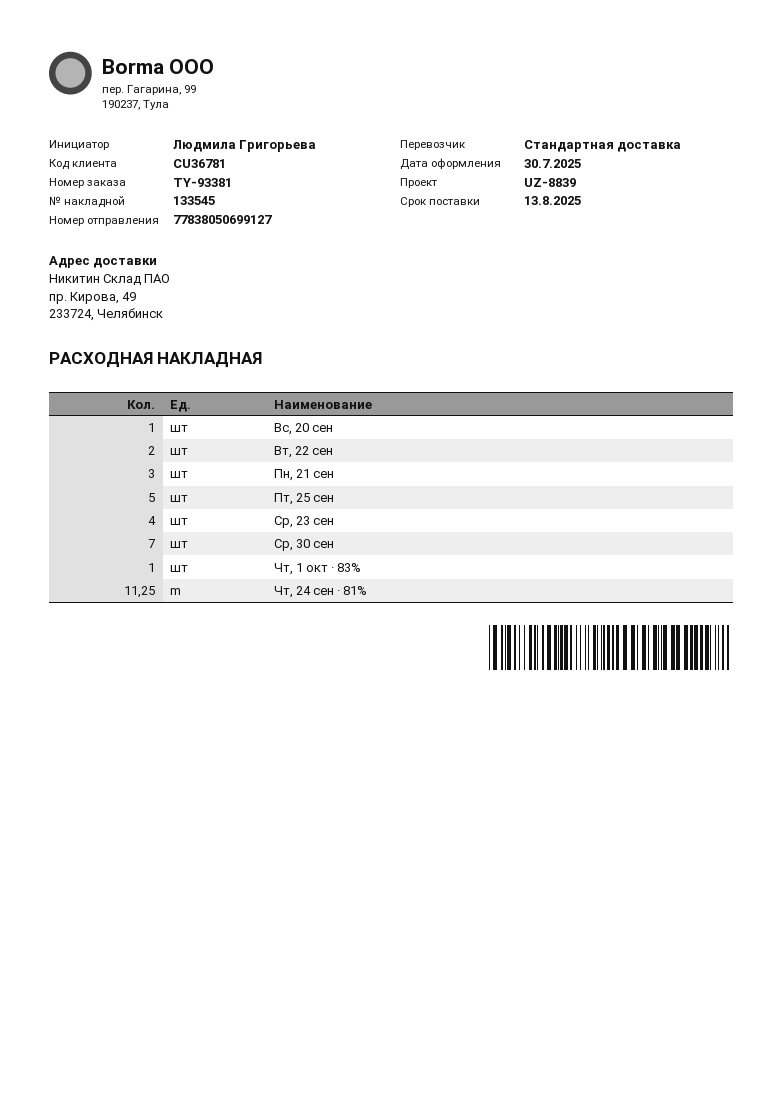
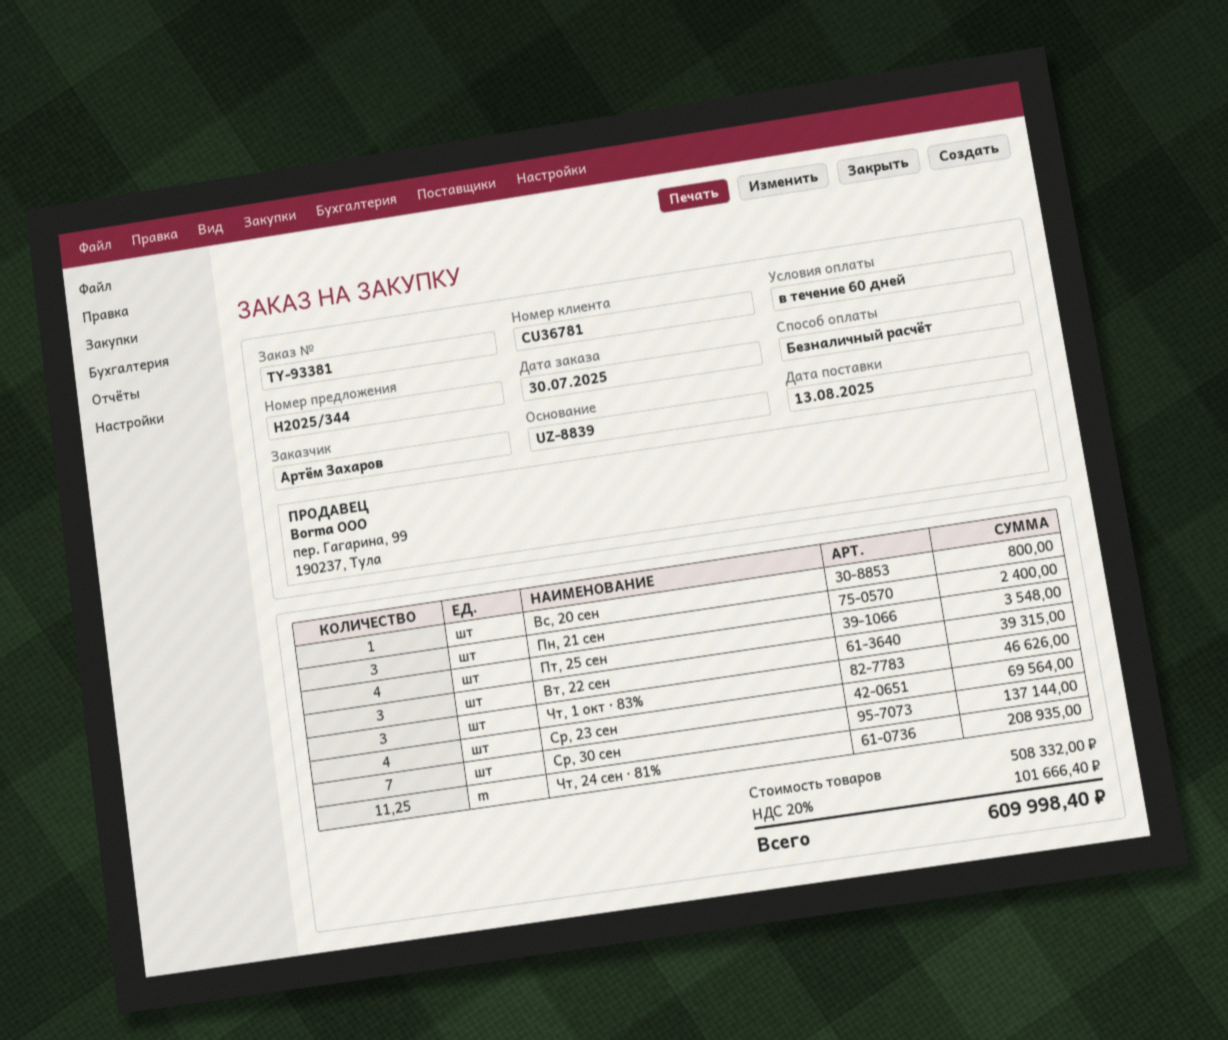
ordered by: Людмила Григорьева -> Артём Захаров
Вт, 22 сен: 2 -> 3
Пт, 25 сен: 5 -> 4
Чт, 1 окт · 83%: 1 -> 3

